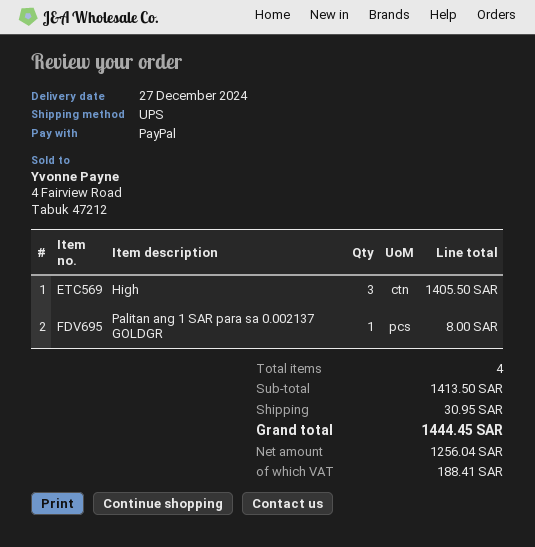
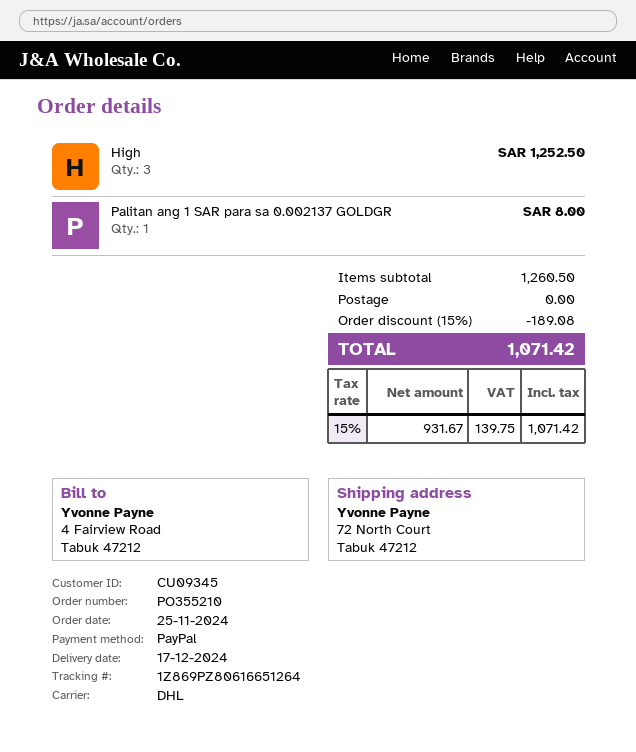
delivery date: 2024-12-27 -> 2024-12-17
shipping method: UPS -> DHL
High: 3 for 1405.50 -> 3 for 1252.50
subtotal: 1413.50 -> 1260.50
discount: none -> 15% = 189.08
shipping: 30.95 -> 0.00
net: 1256.04 -> 931.67
tax: 188.41 -> 139.75
total: 1444.45 -> 1071.42

